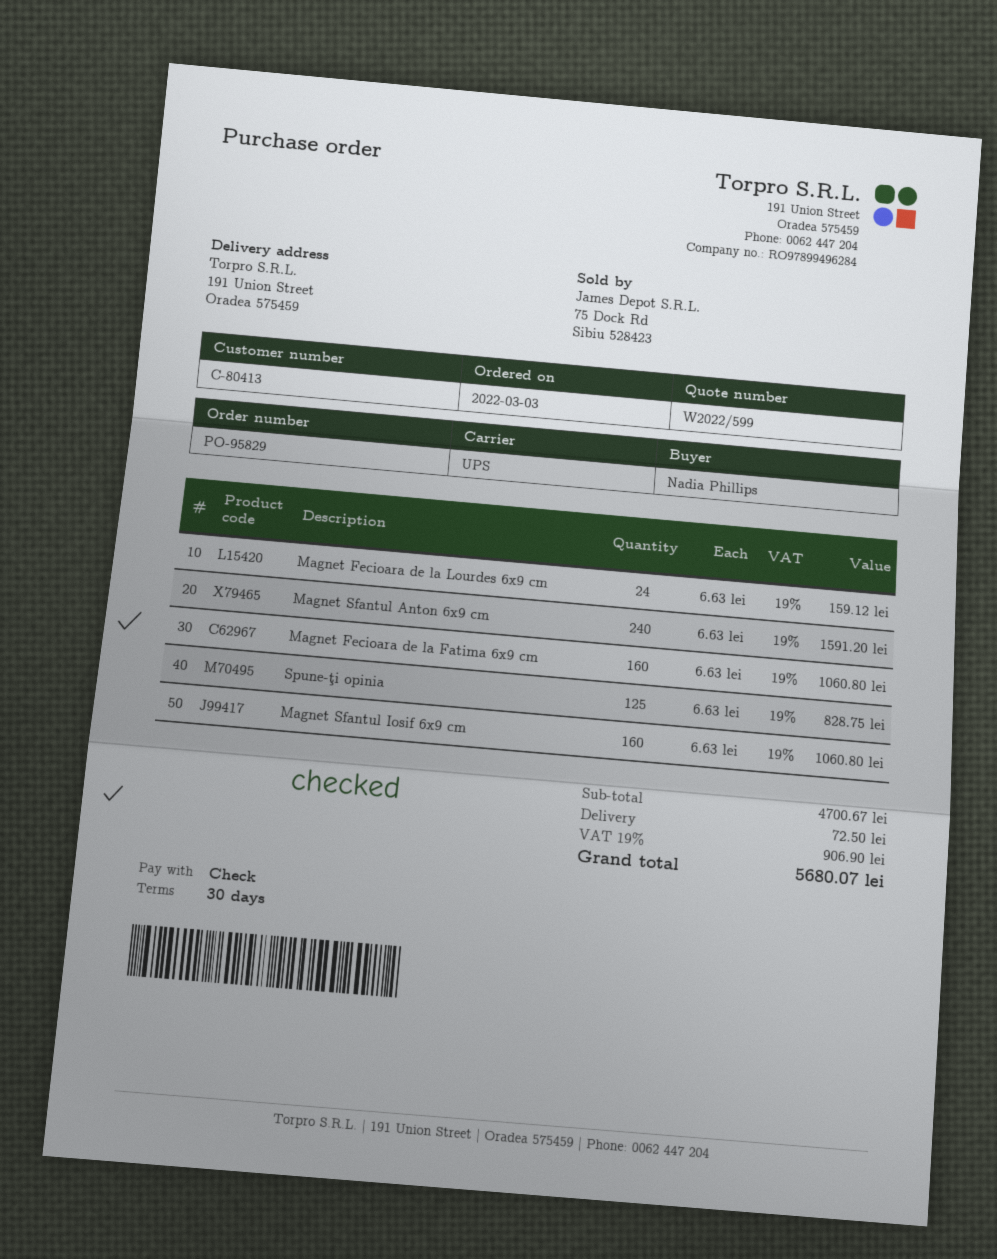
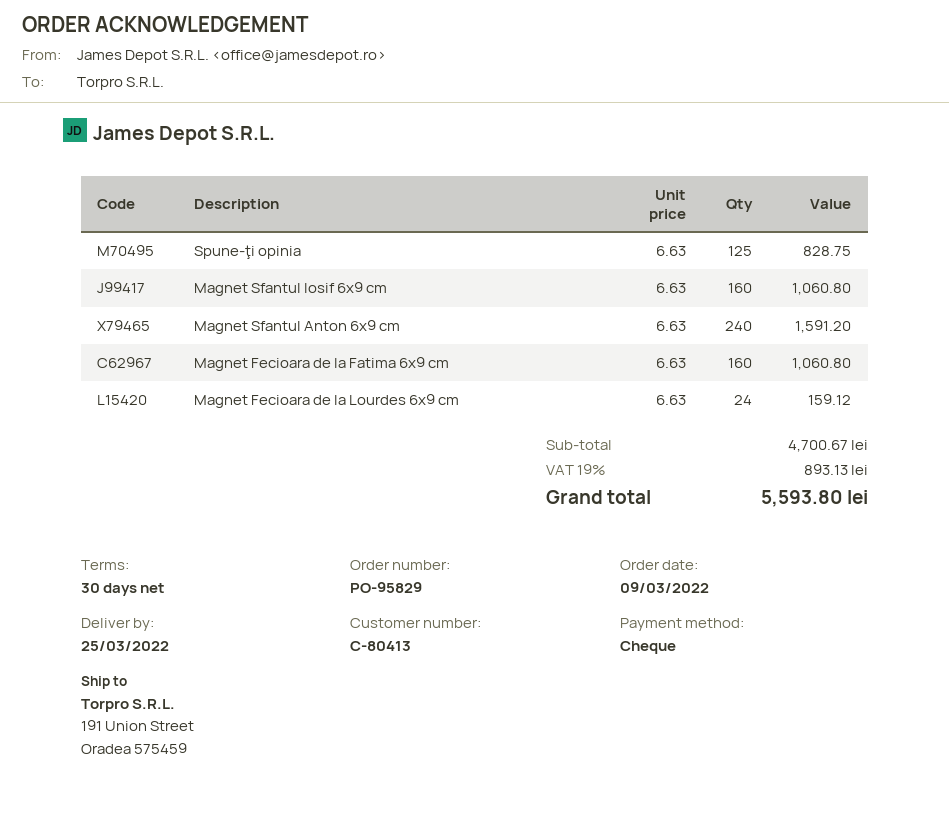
order date: 2022-03-03 -> 2022-03-09
shipping: 72.50 -> none
tax: 19% = 906.90 -> 19% = 893.13
total: 5680.07 -> 5593.80

